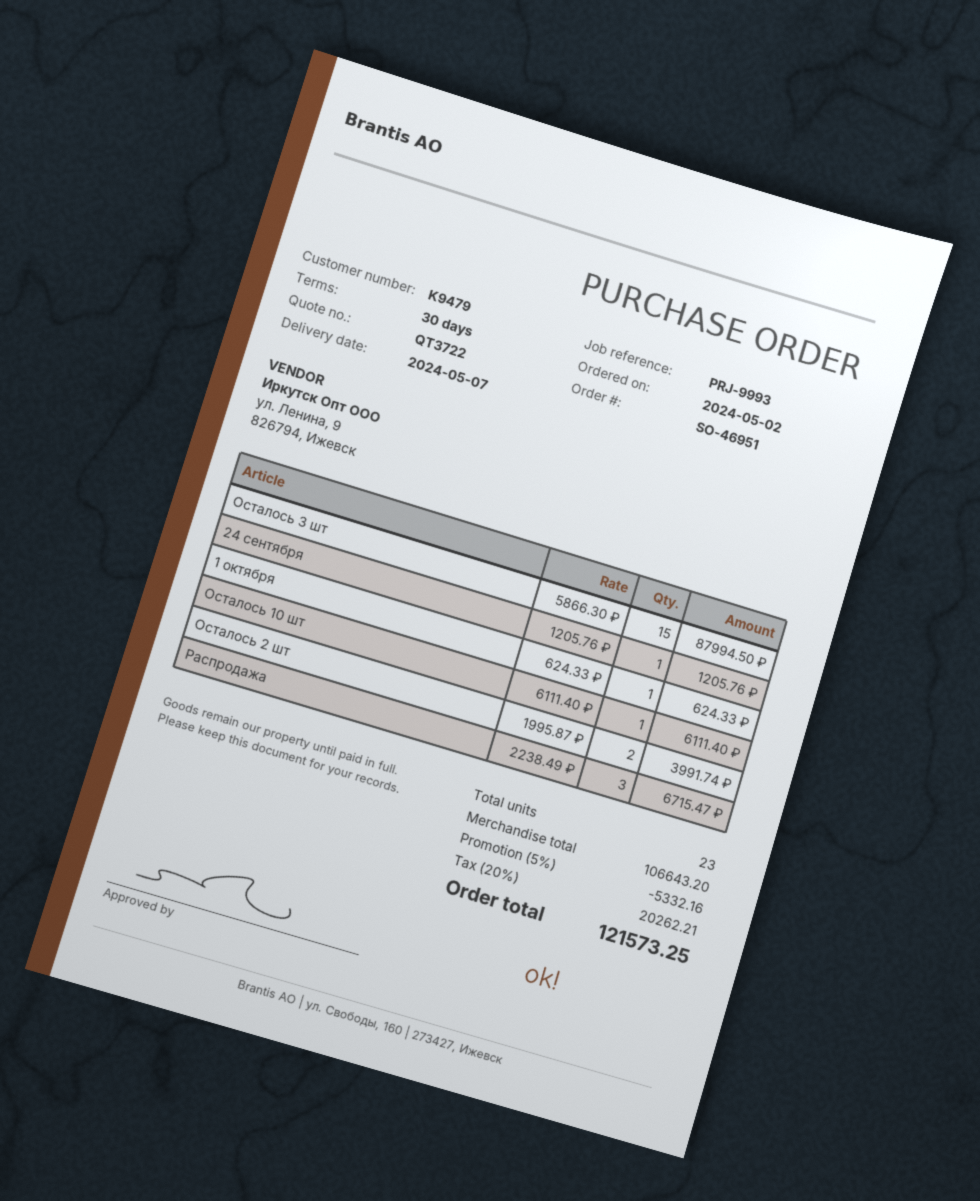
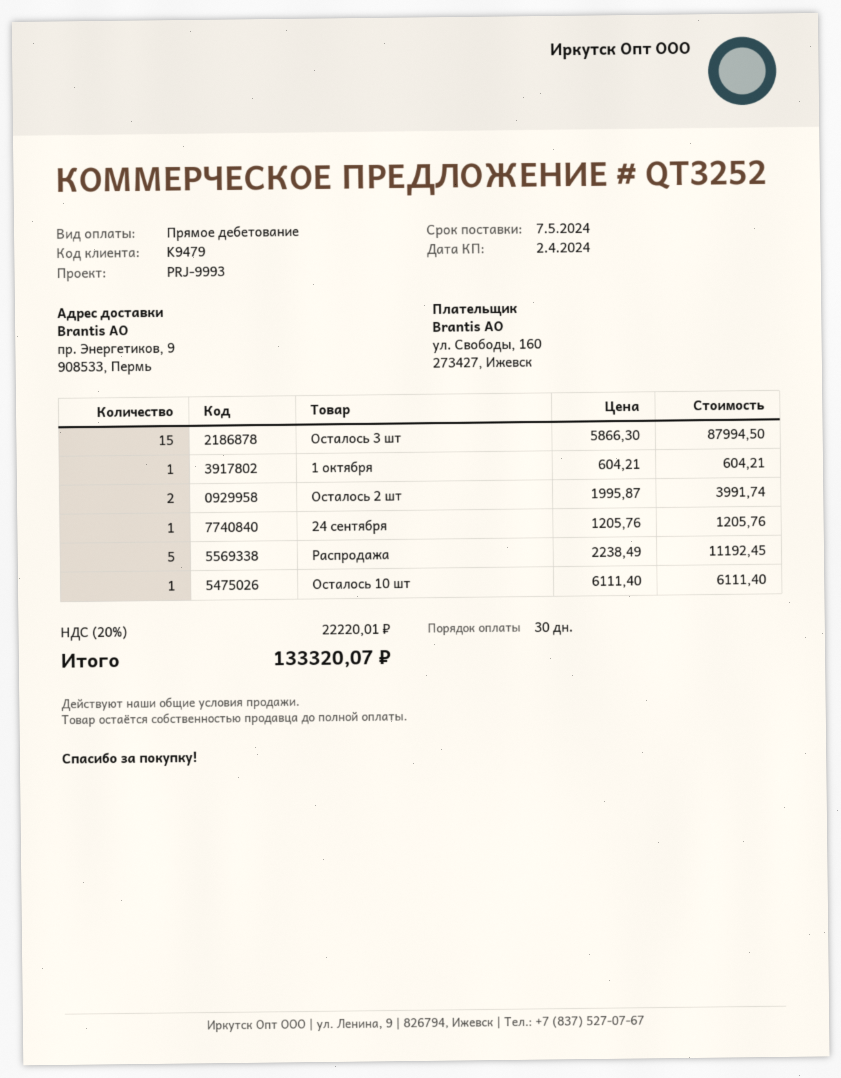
quote number: QT3722 -> QT3252
1 октября: 1 x 624.33 = 624.33 -> 1 x 604.21 = 604.21
Распродажа: 3 x 2238.49 = 6715.47 -> 5 x 2238.49 = 11192.45
discount: 5% = 5332.16 -> none
tax: 20% = 20262.21 -> 20% = 22220.01
total: 121573.25 -> 133320.07

